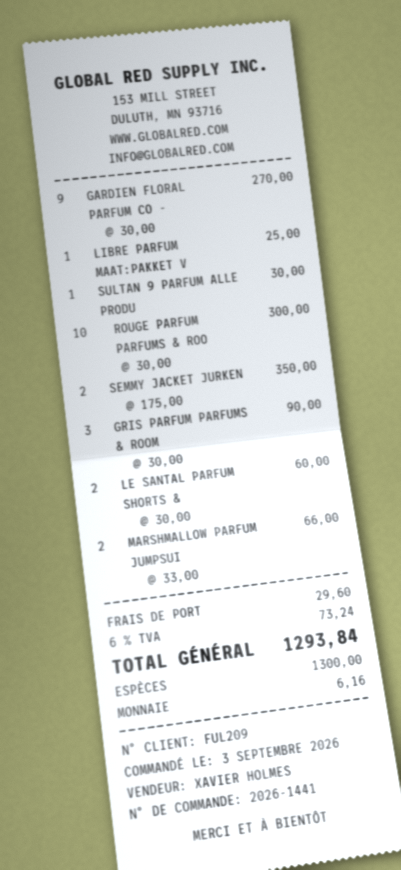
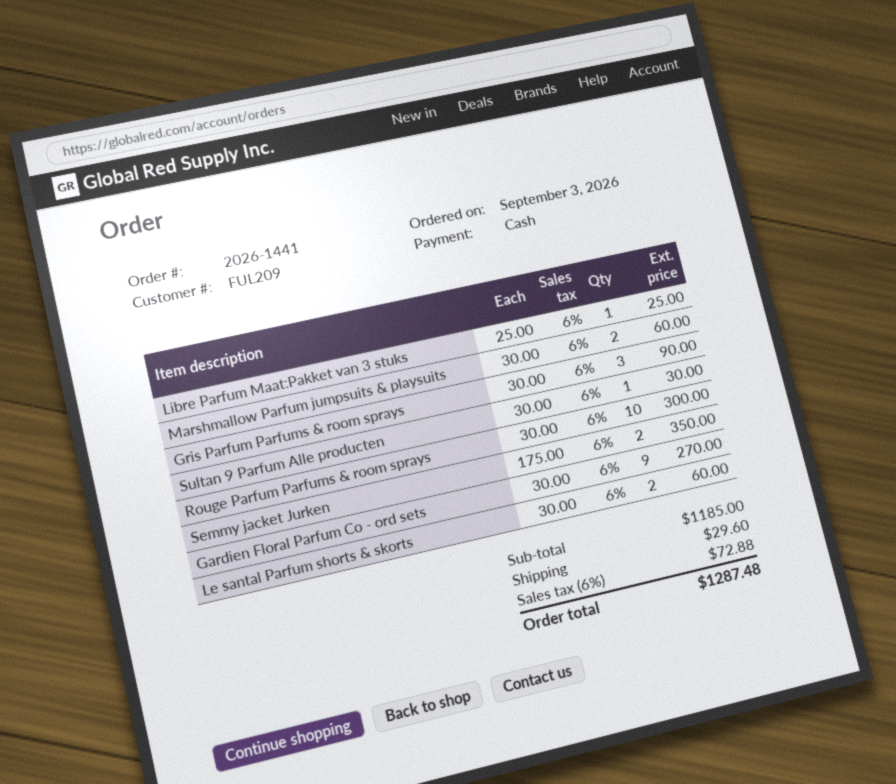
MARSHMALLOW PARFUM JUMPSUI: 2 x 33.00 = 66.00 -> 2 x 30.00 = 60.00
tax: 6% = 73.24 -> 6% = 72.88
total: 1293.84 -> 1287.48

